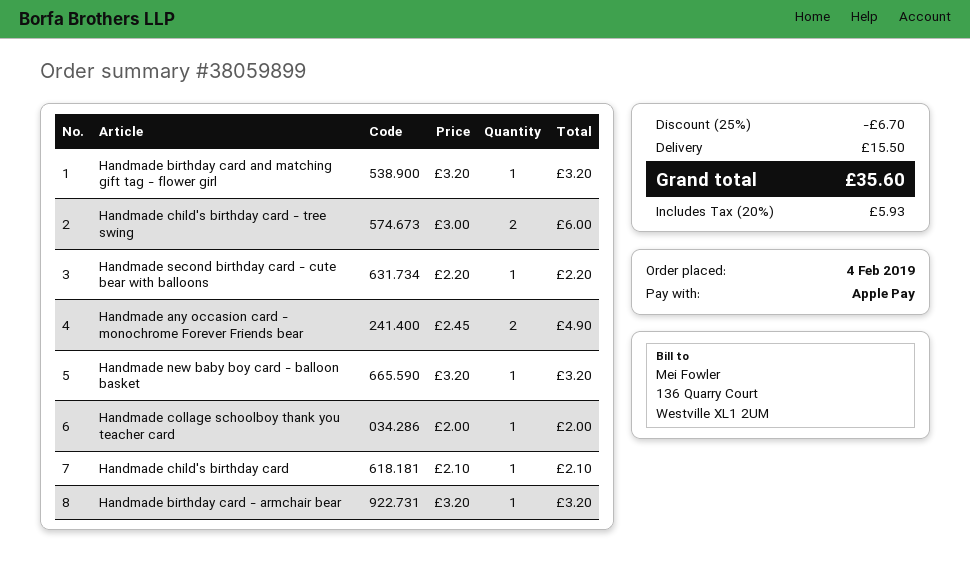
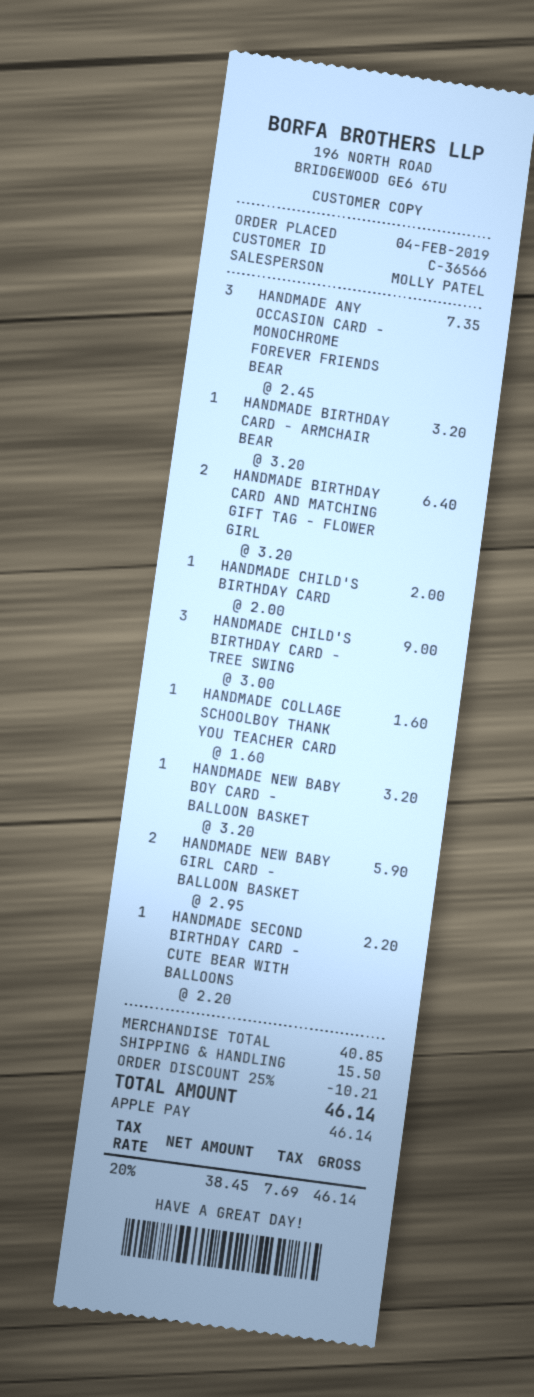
Handmade birthday card and matching gift tag - flower girl: 1 x 3.20 = 3.20 -> 2 x 3.20 = 6.40
Handmade child's birthday card - tree swing: 2 x 3.00 = 6.00 -> 3 x 3.00 = 9.00
Handmade any occasion card - monochrome Forever Friends bear: 2 x 2.45 = 4.90 -> 3 x 2.45 = 7.35
Handmade collage schoolboy thank you teacher card: 1 x 2.00 = 2.00 -> 1 x 1.60 = 1.60
Handmade child's birthday card: 1 x 2.10 = 2.10 -> 1 x 2.00 = 2.00
HANDMADE NEW BABY GIRL CARD - BALLOON BASKET: none -> 2 x 2.95 = 5.90
discount: 25% = 6.70 -> 25% = 10.21
tax: 20% = 5.93 -> 20% = 7.69
total: 35.60 -> 46.14

